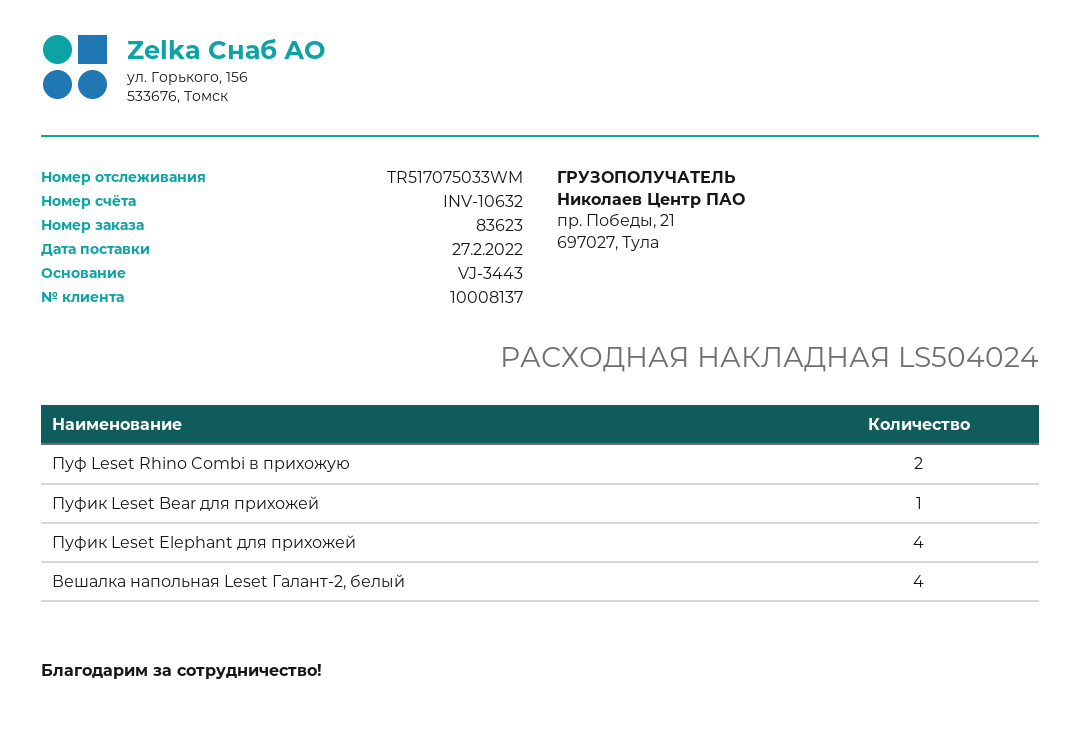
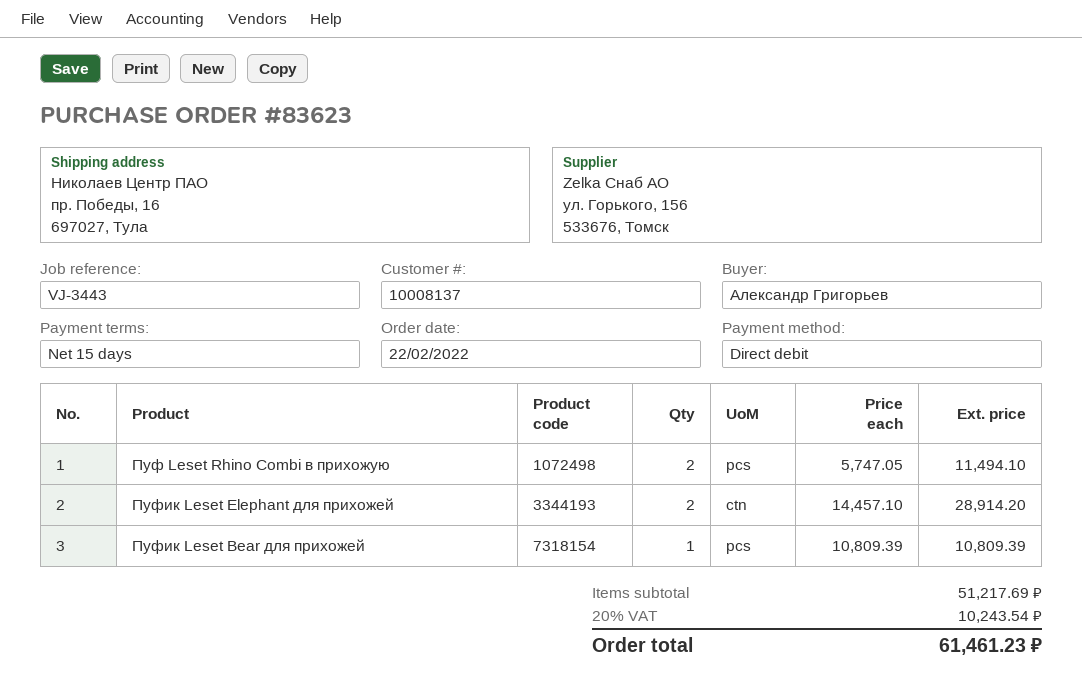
ship to: пр. Победы, 21, 697027, Тула -> пр. Победы, 16, 697027, Тула
Пуфик Leset Elephant для прихожей: 4 -> 2
Вешалка напольная Leset Галант-2, белый: 4 -> none

